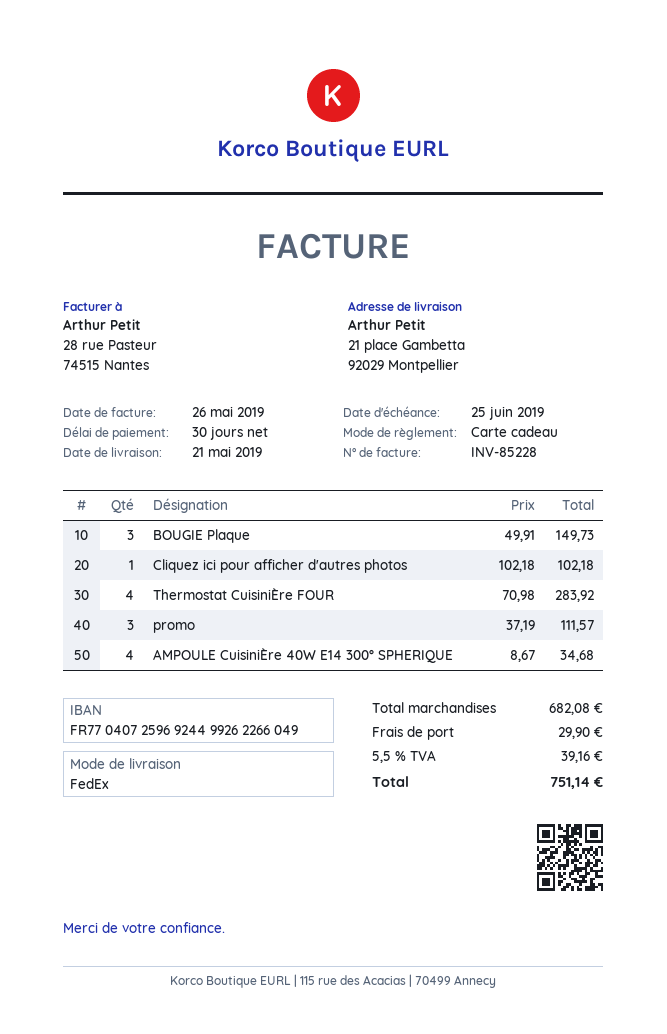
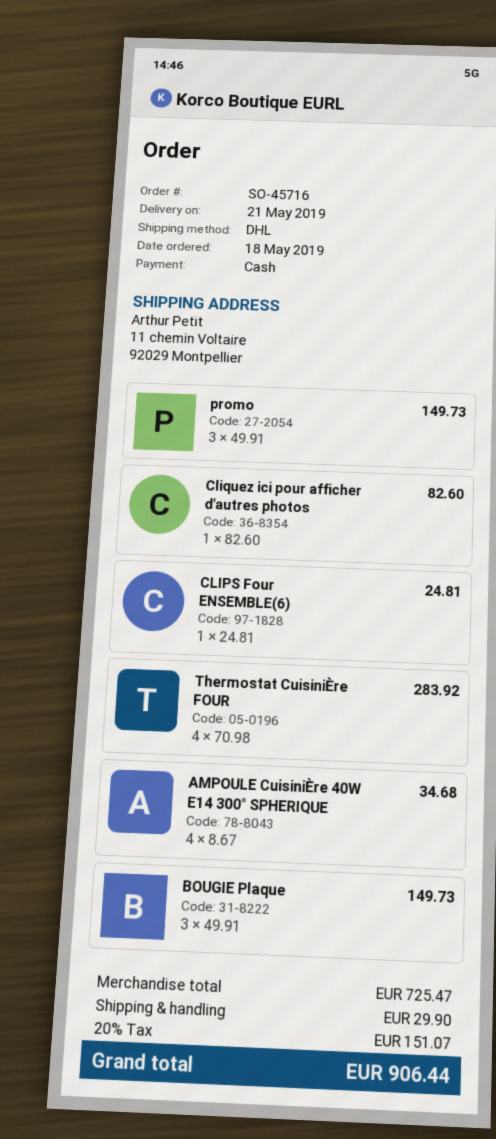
payment method: gift card -> cash
shipping method: FedEx -> DHL
ship to: 21 place Gambetta, 92029 Montpellier -> 11 chemin Voltaire, 92029 Montpellier
Cliquez ici pour afficher d'autres photos: 1 x 102.18 = 102.18 -> 1 x 82.60 = 82.60
promo: 3 x 37.19 = 111.57 -> 3 x 49.91 = 149.73
CLIPS Four ENSEMBLE(6): none -> 1 x 24.81 = 24.81
subtotal: 682.08 -> 725.47
tax: 5.5% = 39.16 -> 20% = 151.07
total: 751.14 -> 906.44

